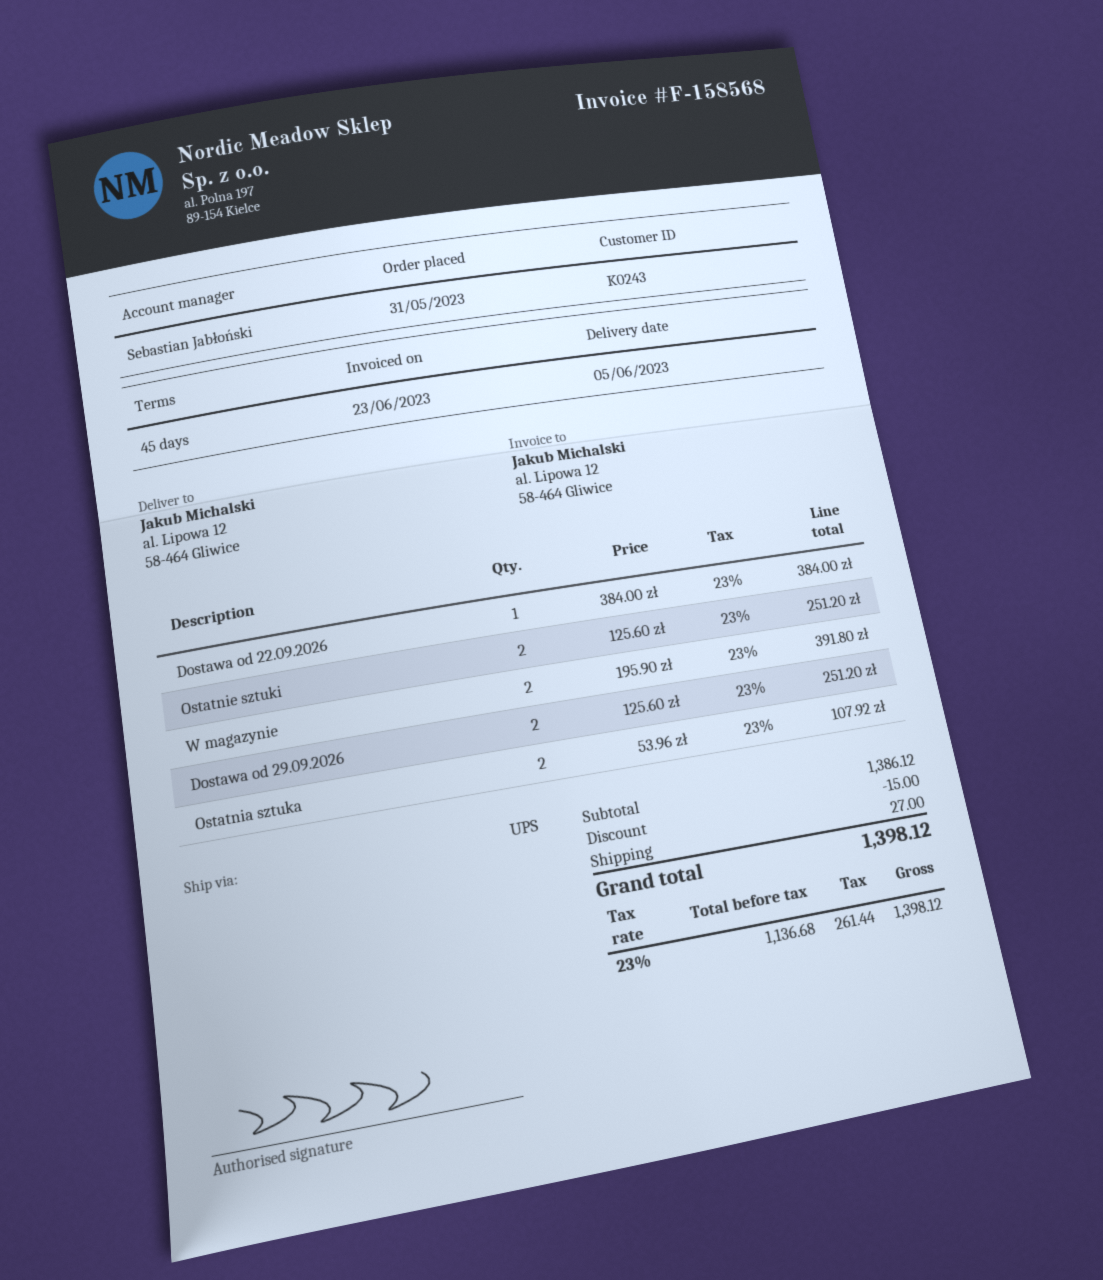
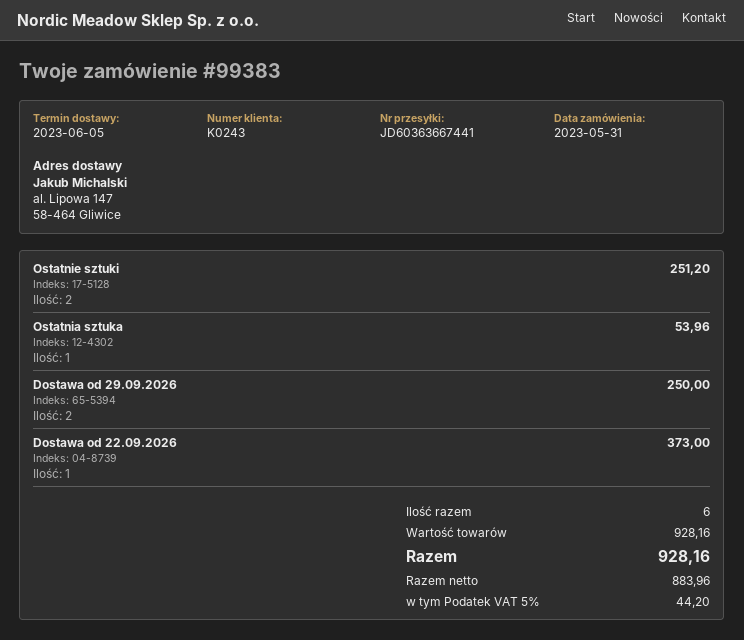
ship to: al. Lipowa 12, 58-464 Gliwice -> al. Lipowa 147, 58-464 Gliwice
Dostawa od 22.09.2026: 1 for 384.00 -> 1 for 373.00
W magazynie: 2 for 391.80 -> none
Dostawa od 29.09.2026: 2 for 251.20 -> 2 for 250.00
Ostatnia sztuka: 2 for 107.92 -> 1 for 53.96
subtotal: 1386.12 -> 928.16
discount: 15.00 -> none
shipping: 27.00 -> none
net: 1136.68 -> 883.96
tax: 23% = 261.44 -> 5% = 44.20
total: 1398.12 -> 928.16

